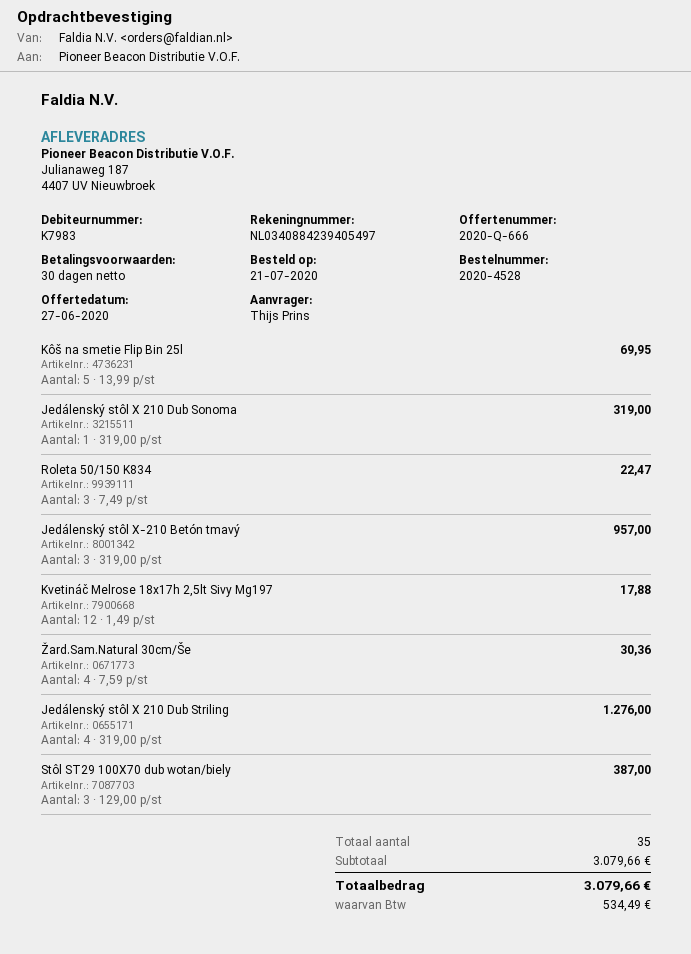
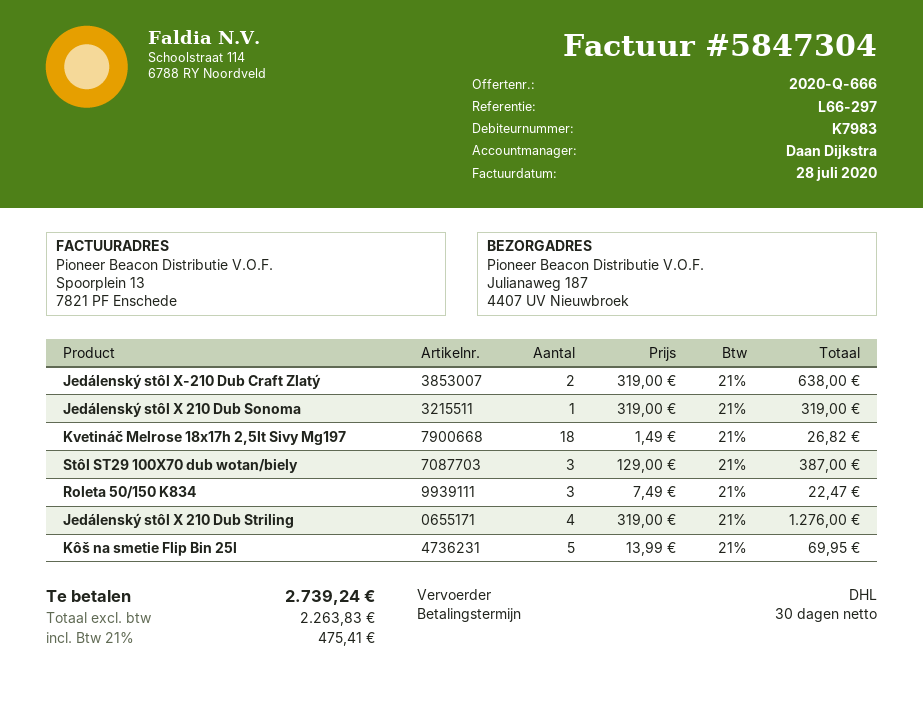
Jedálenský stôl X-210 Betón tmavý: 3 x 319.00 = 957.00 -> none
Kvetináč Melrose 18x17h 2,5lt Sivy Mg197: 12 x 1.49 = 17.88 -> 18 x 1.49 = 26.82
Žard.Sam.Natural 30cm/Še: 4 x 7.59 = 30.36 -> none
Jedálenský stôl X-210 Dub Craft Zlatý: none -> 2 x 319.00 = 638.00
tax: 534.49 -> 475.41
total: 3079.66 -> 2739.24

